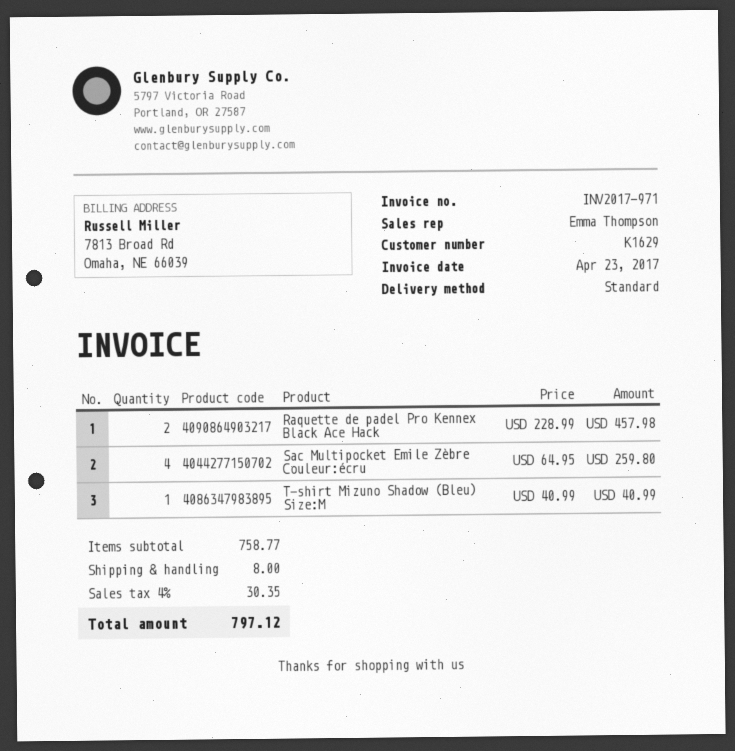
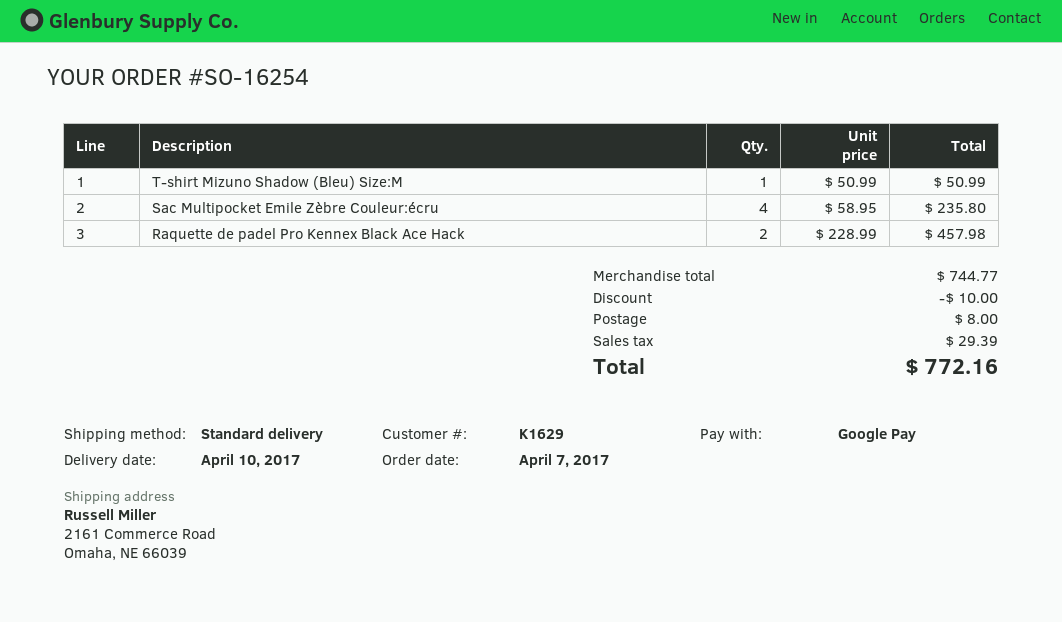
Sac Multipocket Emile Zèbre Couleur:écru: 4 x 64.95 = 259.80 -> 4 x 58.95 = 235.80
T-shirt Mizuno Shadow (Bleu) Size:M: 1 x 40.99 = 40.99 -> 1 x 50.99 = 50.99
subtotal: 758.77 -> 744.77
discount: none -> 10.00
tax: 30.35 -> 29.39
total: 797.12 -> 772.16

